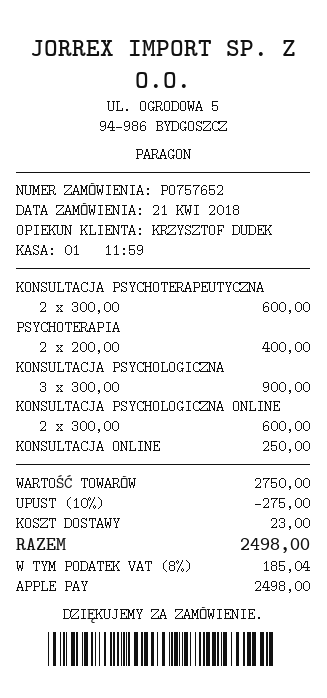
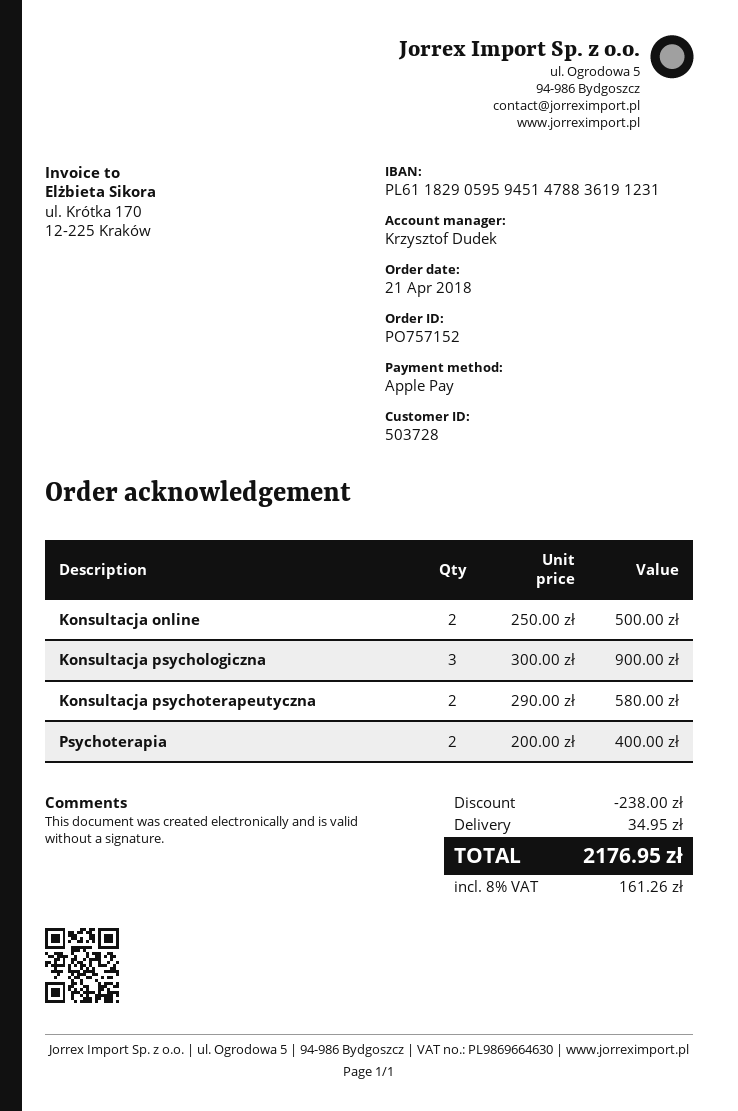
order number: PO757652 -> PO757152
KONSULTACJA PSYCHOTERAPEUTYCZNA: 2 x 300.00 = 600.00 -> 2 x 290.00 = 580.00
KONSULTACJA PSYCHOLOGICZNA ONLINE: 2 x 300.00 = 600.00 -> none
KONSULTACJA ONLINE: 1 x 250.00 = 250.00 -> 2 x 250.00 = 500.00
discount: 275.00 -> 238.00
shipping: 23.00 -> 34.95
tax: 8% = 185.04 -> 8% = 161.26
total: 2498.00 -> 2176.95

